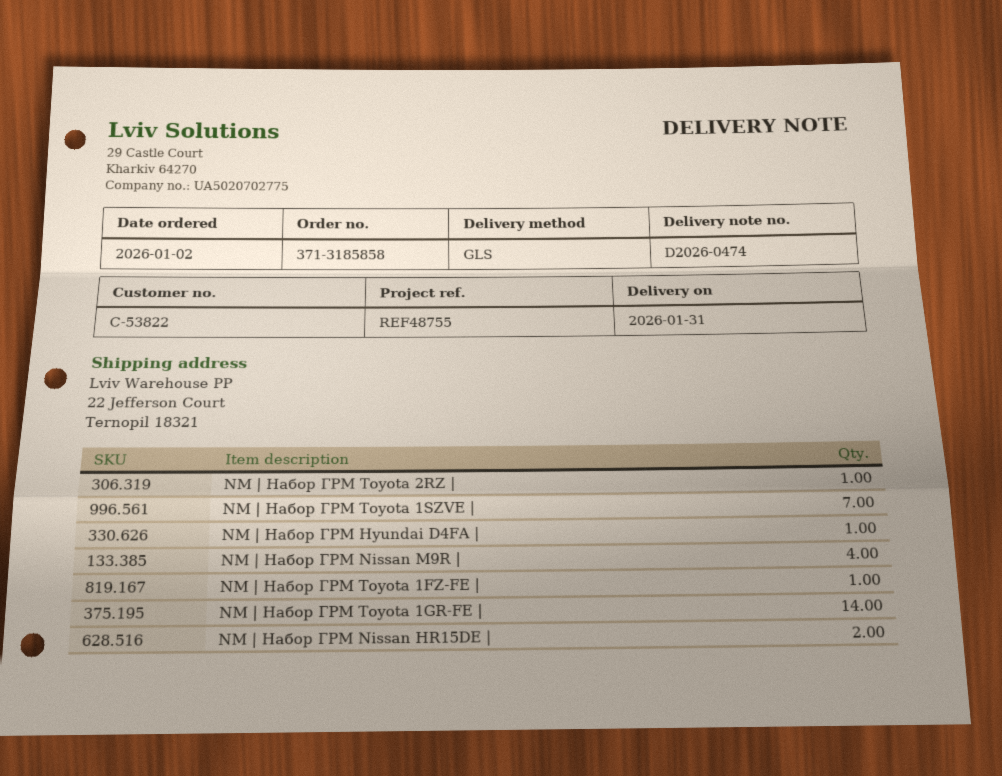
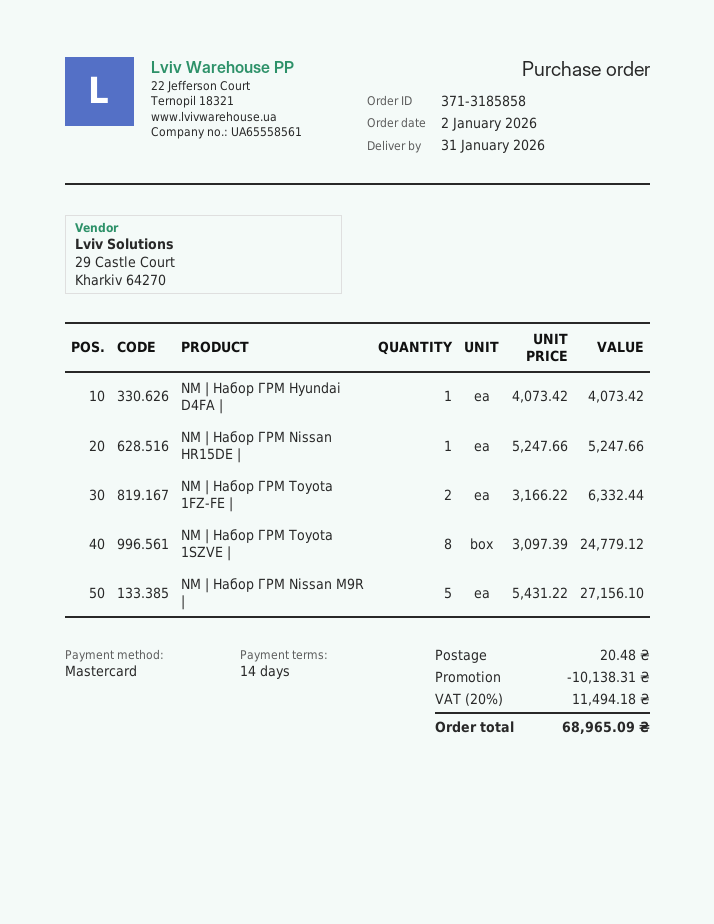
NM | Набор ГРМ Toyota 2RZ |: 1 -> none
NM | Набор ГРМ Toyota 1SZVE |: 7 -> 8
NM | Набор ГРМ Nissan M9R |: 4 -> 5
NM | Набор ГРМ Toyota 1FZ-FE |: 1 -> 2
NM | Набор ГРМ Toyota 1GR-FE |: 14 -> none
NM | Набор ГРМ Nissan HR15DE |: 2 -> 1

